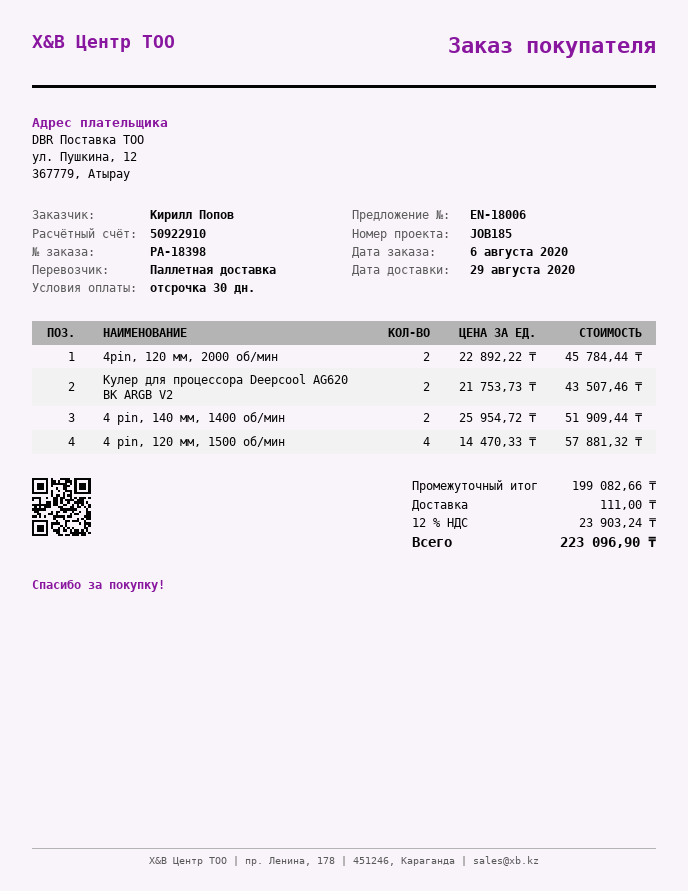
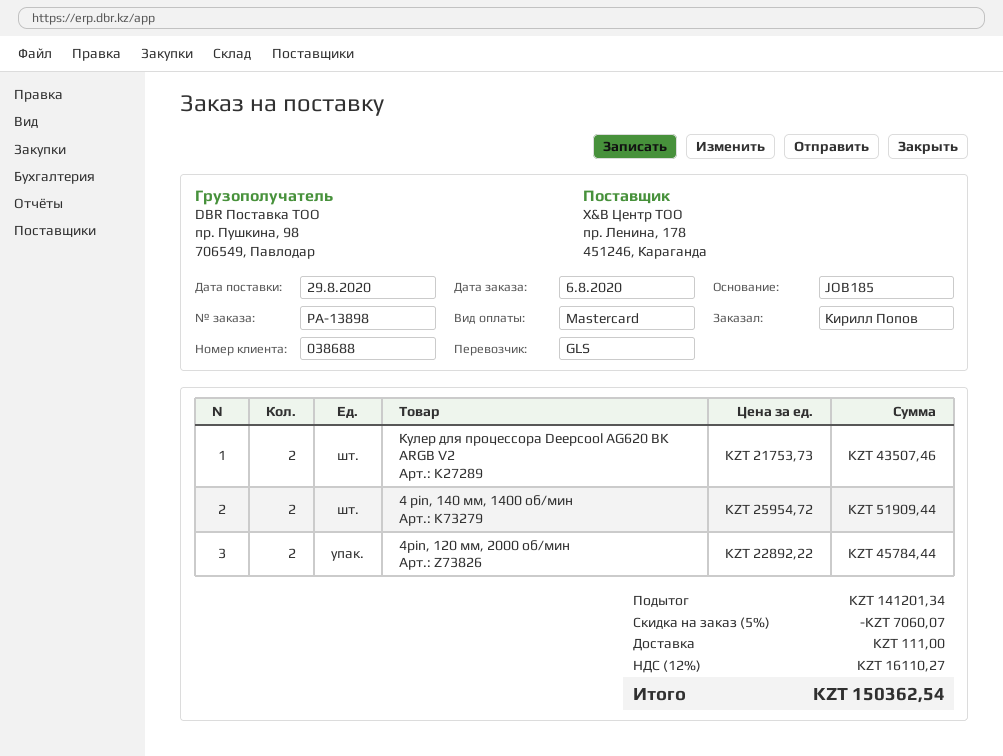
order number: PA-18398 -> PA-13898
shipping method: pallet freight -> GLS
4 pin, 120 мм, 1500 об/мин: 4 x 14470.33 = 57881.32 -> none
subtotal: 199082.66 -> 141201.34
discount: none -> 5% = 7060.07
tax: 12% = 23903.24 -> 12% = 16110.27
total: 223096.90 -> 150362.54

